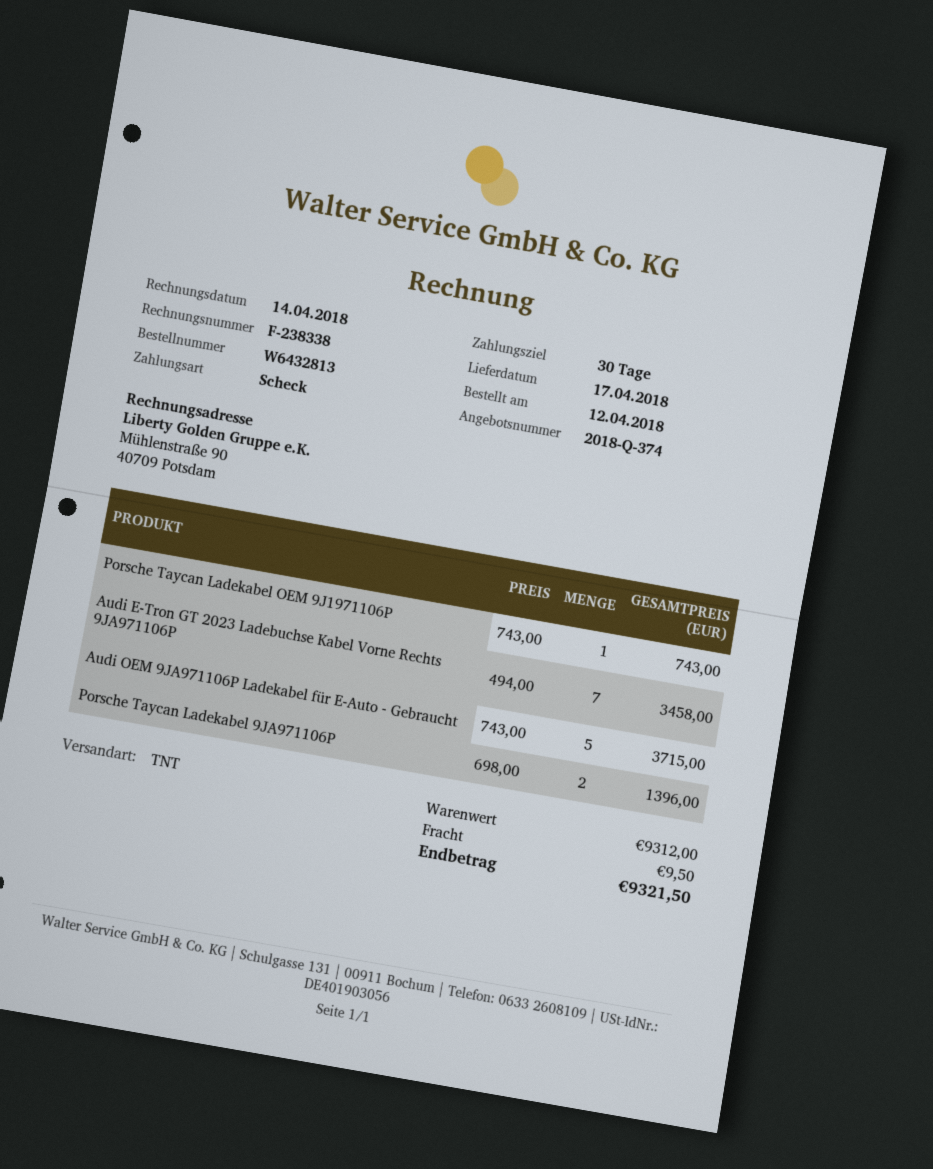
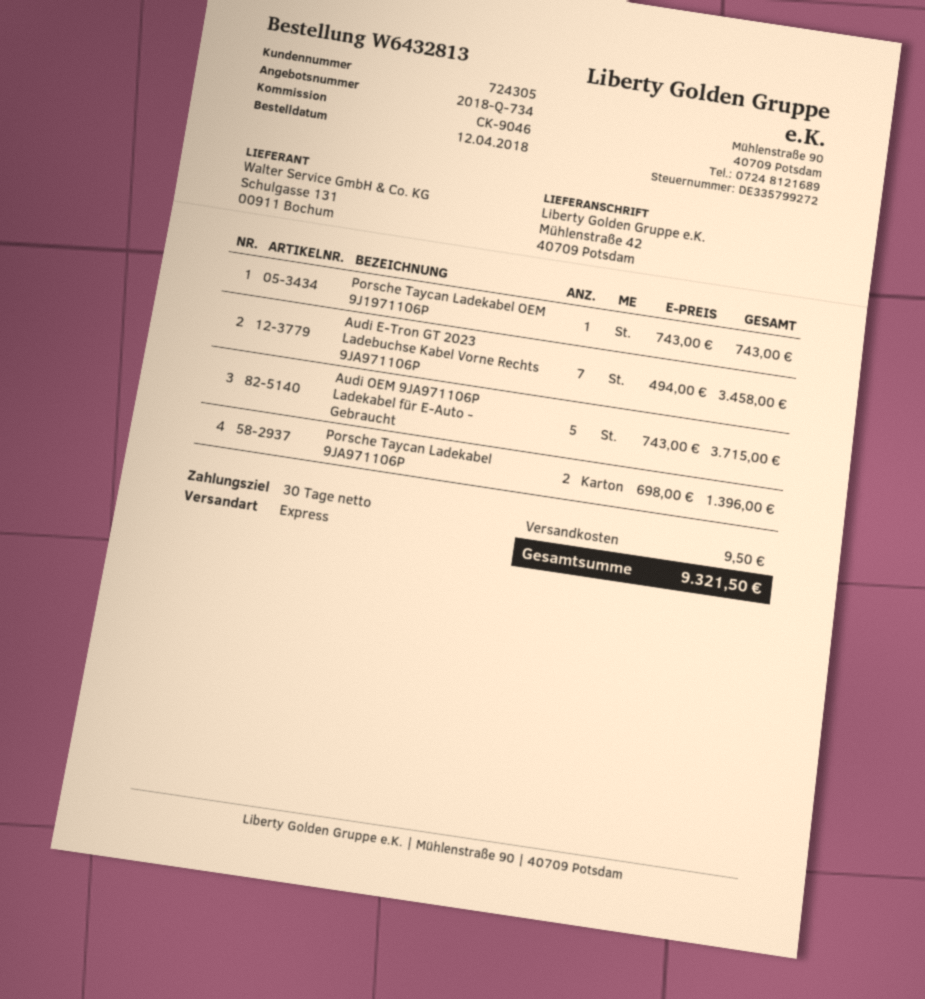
quote number: 2018-Q-374 -> 2018-Q-734
shipping method: TNT -> express

